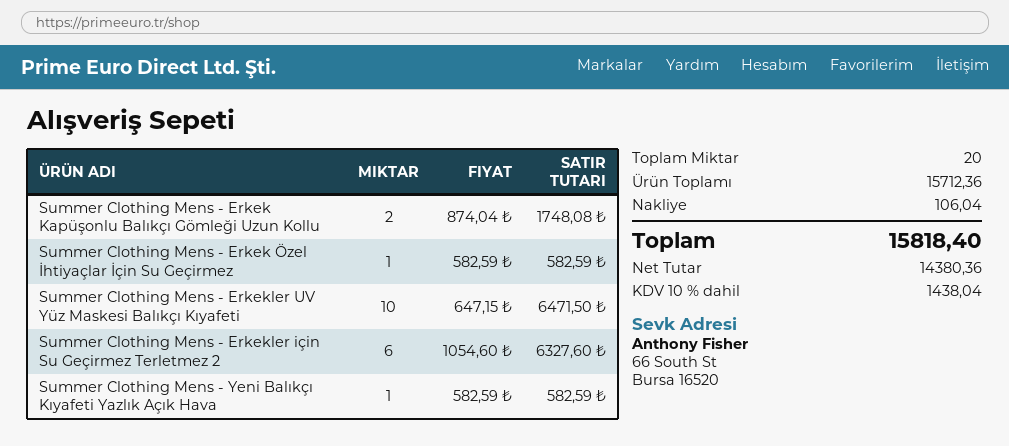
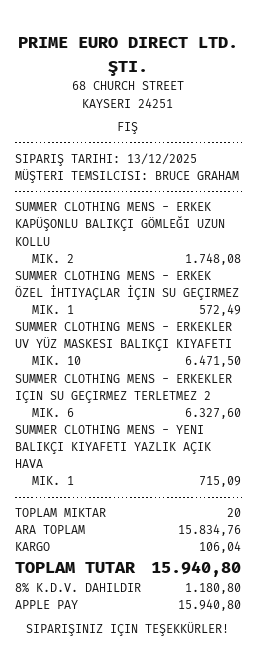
Summer Clothing Mens - Erkek Özel İhtiyaçlar İçin Su Geçirmez: 1 for 582.59 -> 1 for 572.49
Summer Clothing Mens - Yeni Balıkçı Kıyafeti Yazlık Açık Hava: 1 for 582.59 -> 1 for 715.09
subtotal: 15712.36 -> 15834.76
tax: 10% = 1438.04 -> 8% = 1180.80
total: 15818.40 -> 15940.80

